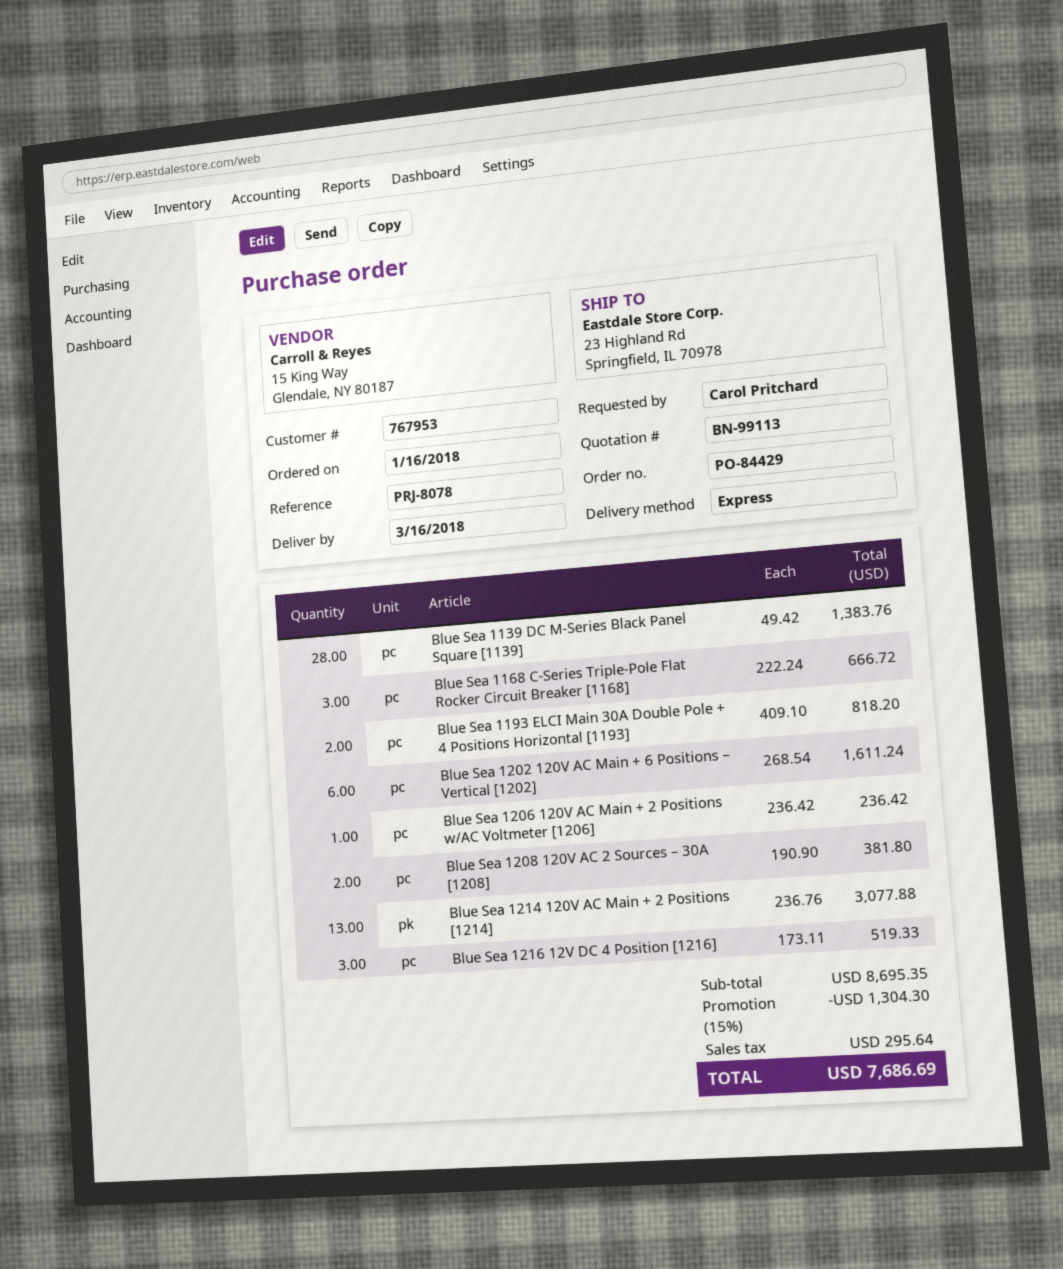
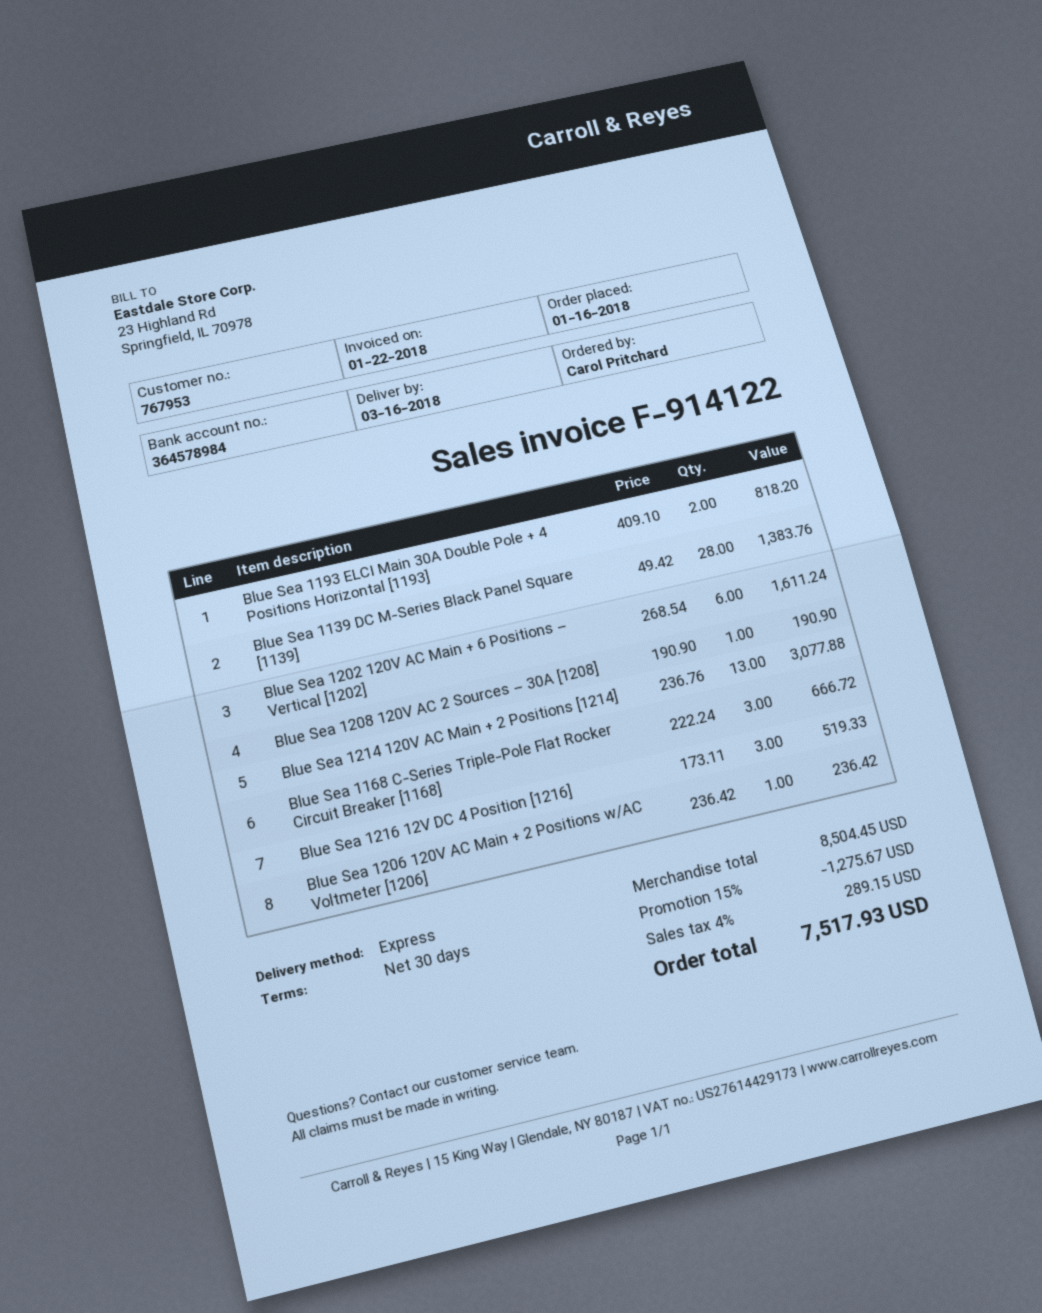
Blue Sea 1208 120V AC 2 Sources – 30A [1208]: 2 x 190.90 = 381.80 -> 1 x 190.90 = 190.90
subtotal: 8695.35 -> 8504.45
discount: 15% = 1304.30 -> 15% = 1275.67
tax: 295.64 -> 289.15
total: 7686.69 -> 7517.93

